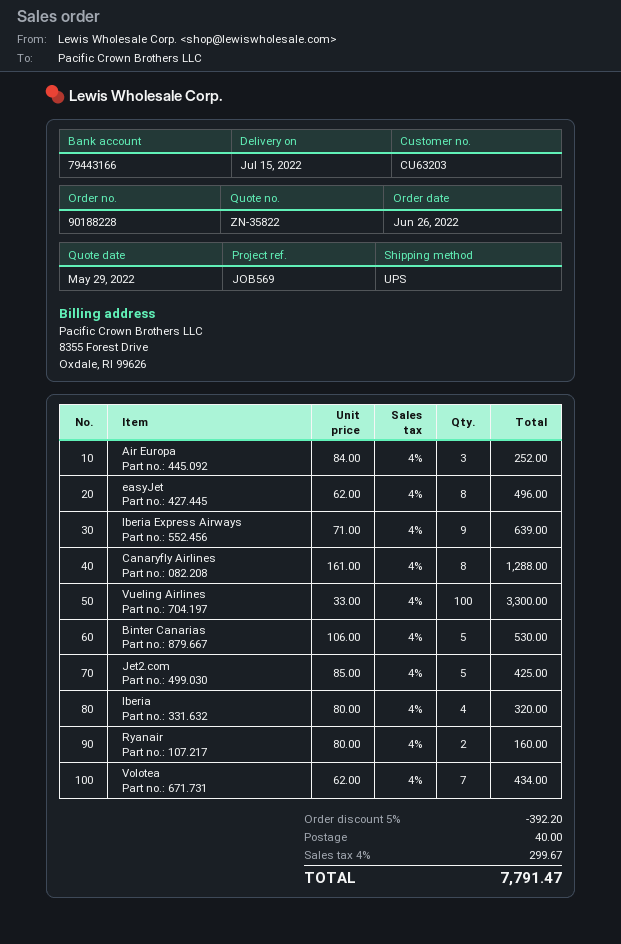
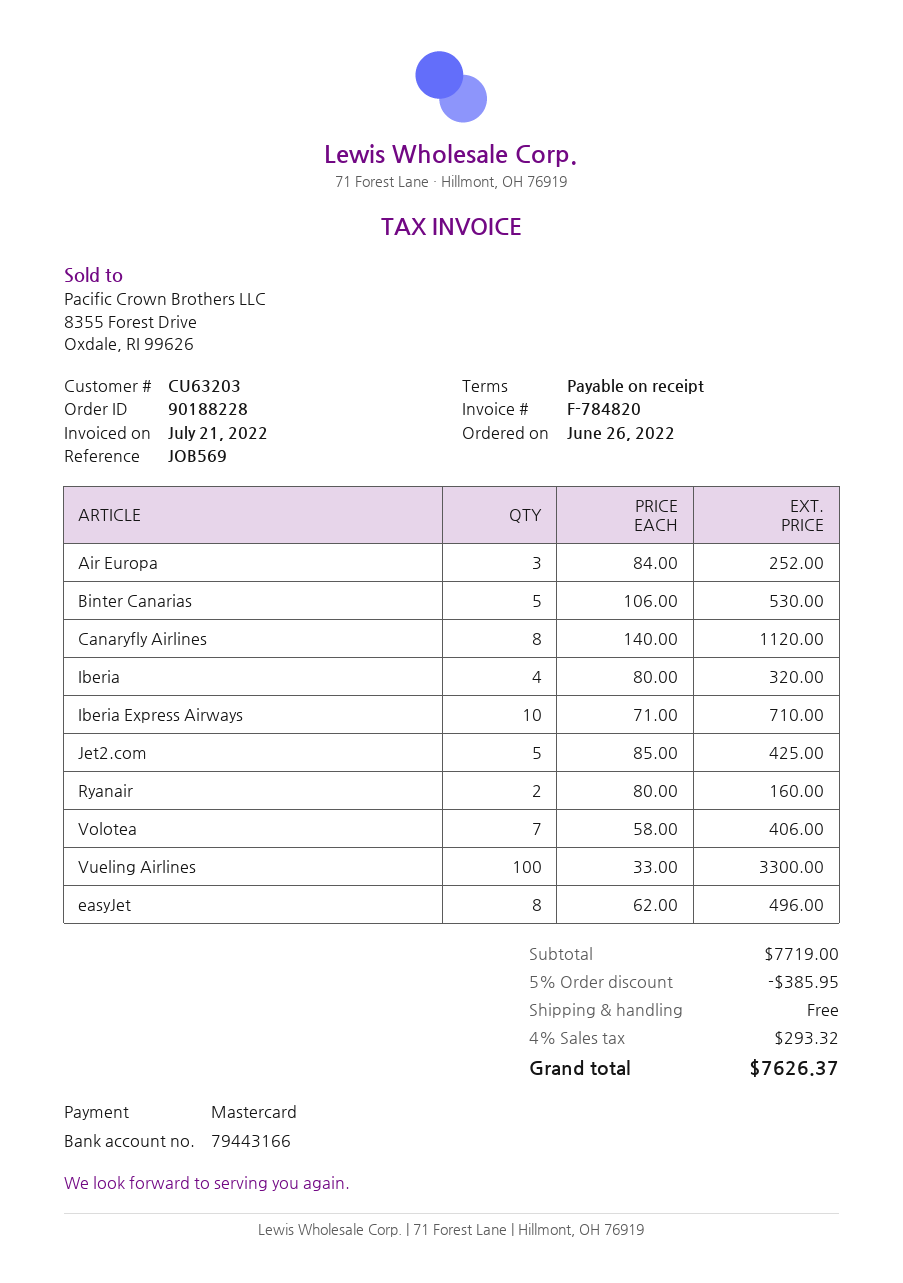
Iberia Express Airways: 9 x 71.00 = 639.00 -> 10 x 71.00 = 710.00
Canaryfly Airlines: 8 x 161.00 = 1288.00 -> 8 x 140.00 = 1120.00
Volotea: 7 x 62.00 = 434.00 -> 7 x 58.00 = 406.00
discount: 5% = 392.20 -> 5% = 385.95
shipping: 40.00 -> 0.00
tax: 4% = 299.67 -> 4% = 293.32
total: 7791.47 -> 7626.37

